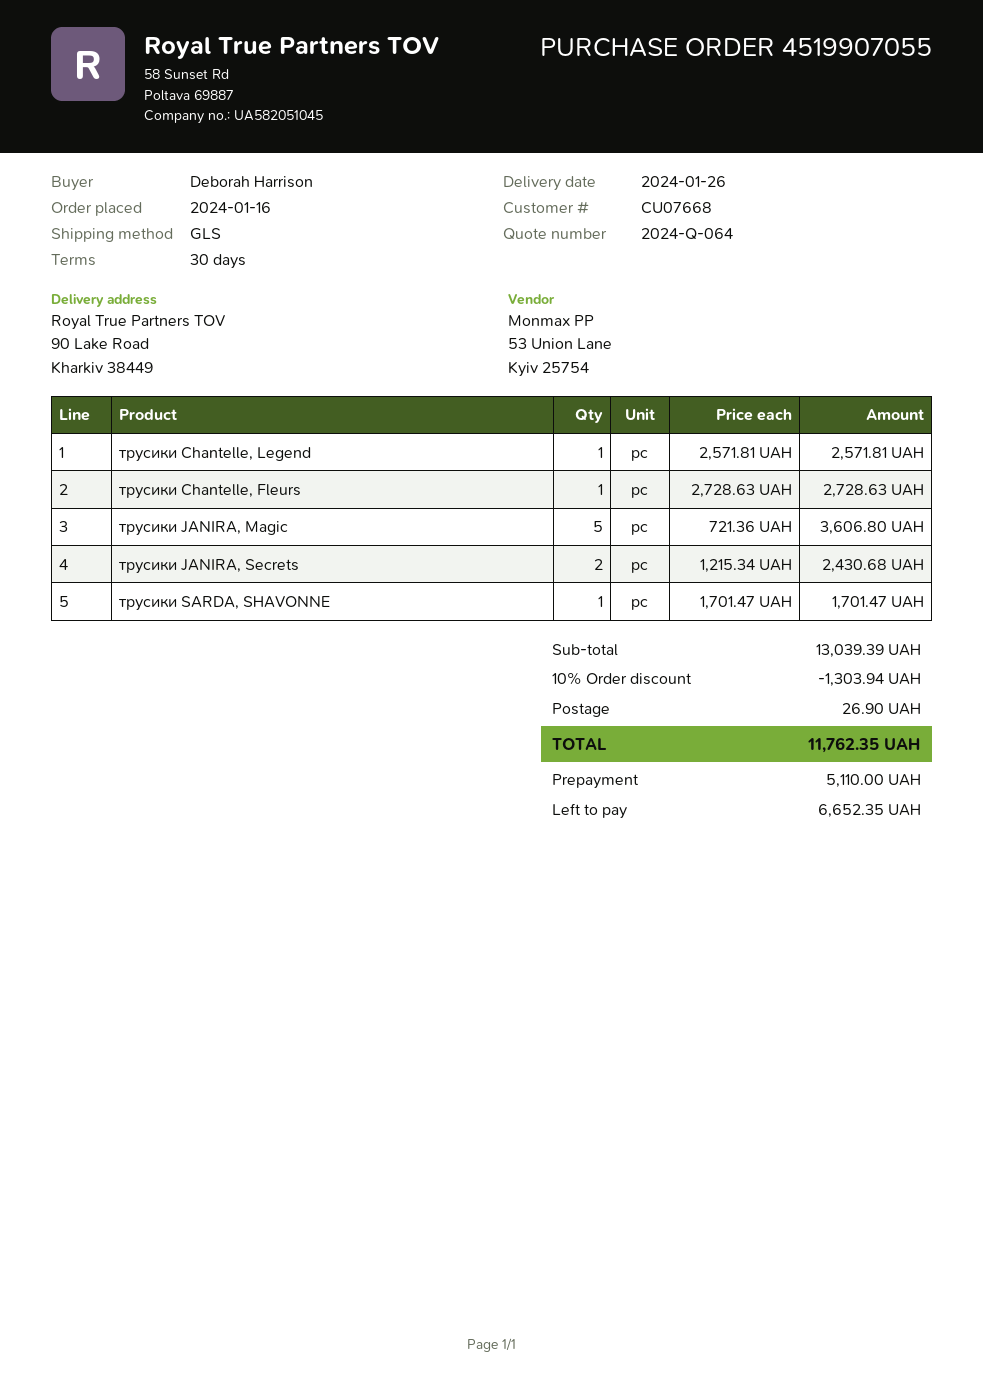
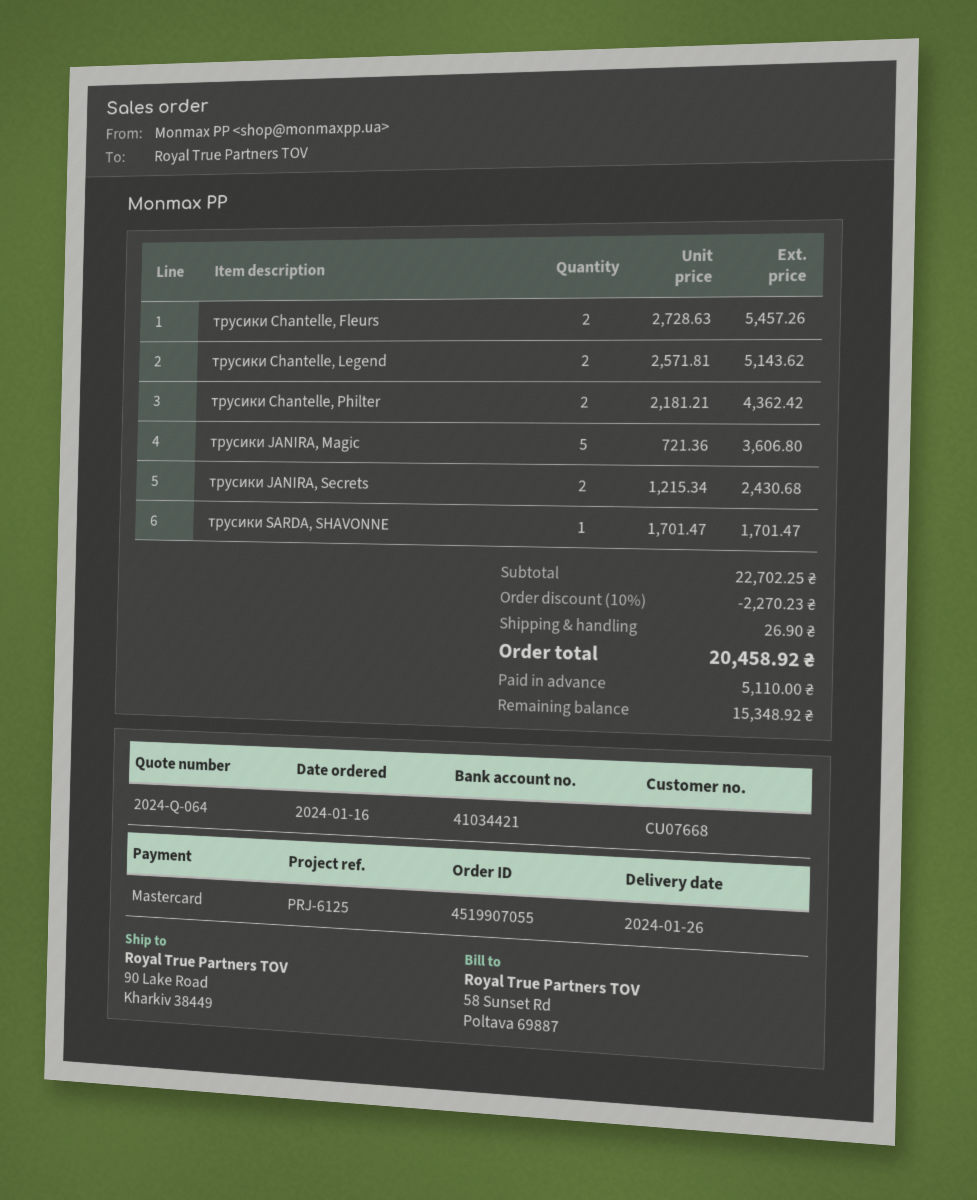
трусики Chantelle, Legend: 1 x 2571.81 = 2571.81 -> 2 x 2571.81 = 5143.62
трусики Chantelle, Fleurs: 1 x 2728.63 = 2728.63 -> 2 x 2728.63 = 5457.26
трусики Chantelle, Philter: none -> 2 x 2181.21 = 4362.42
subtotal: 13039.39 -> 22702.25
discount: 10% = 1303.94 -> 10% = 2270.23
total: 11762.35 -> 20458.92
balance: 6652.35 -> 15348.92

